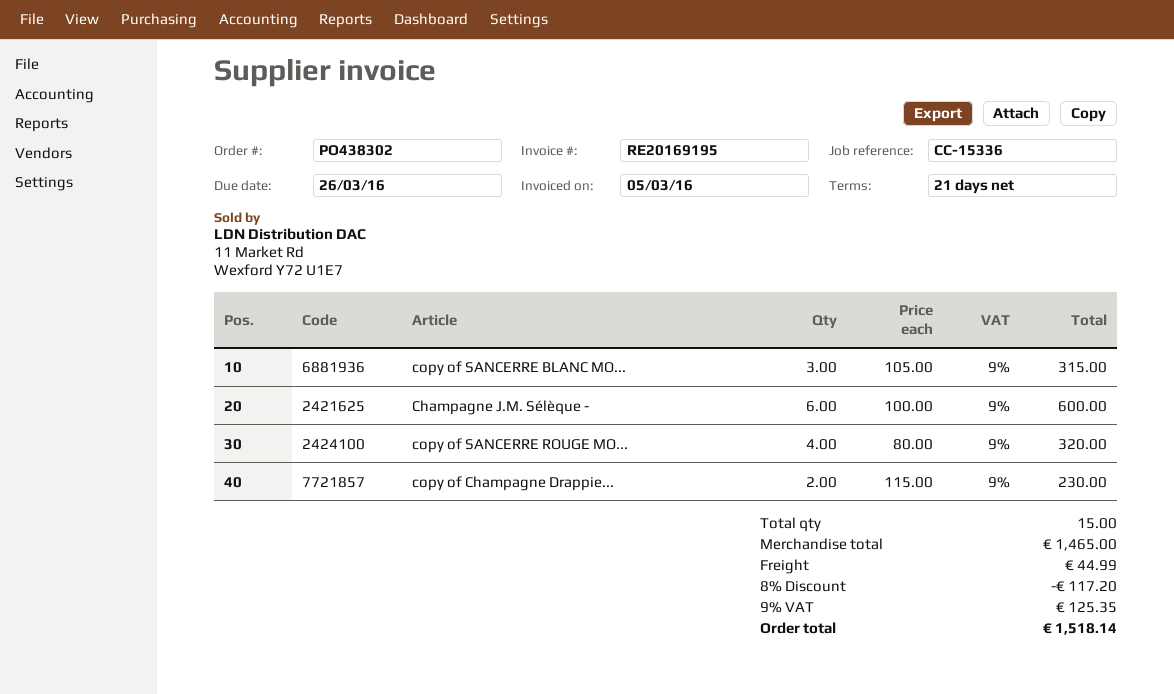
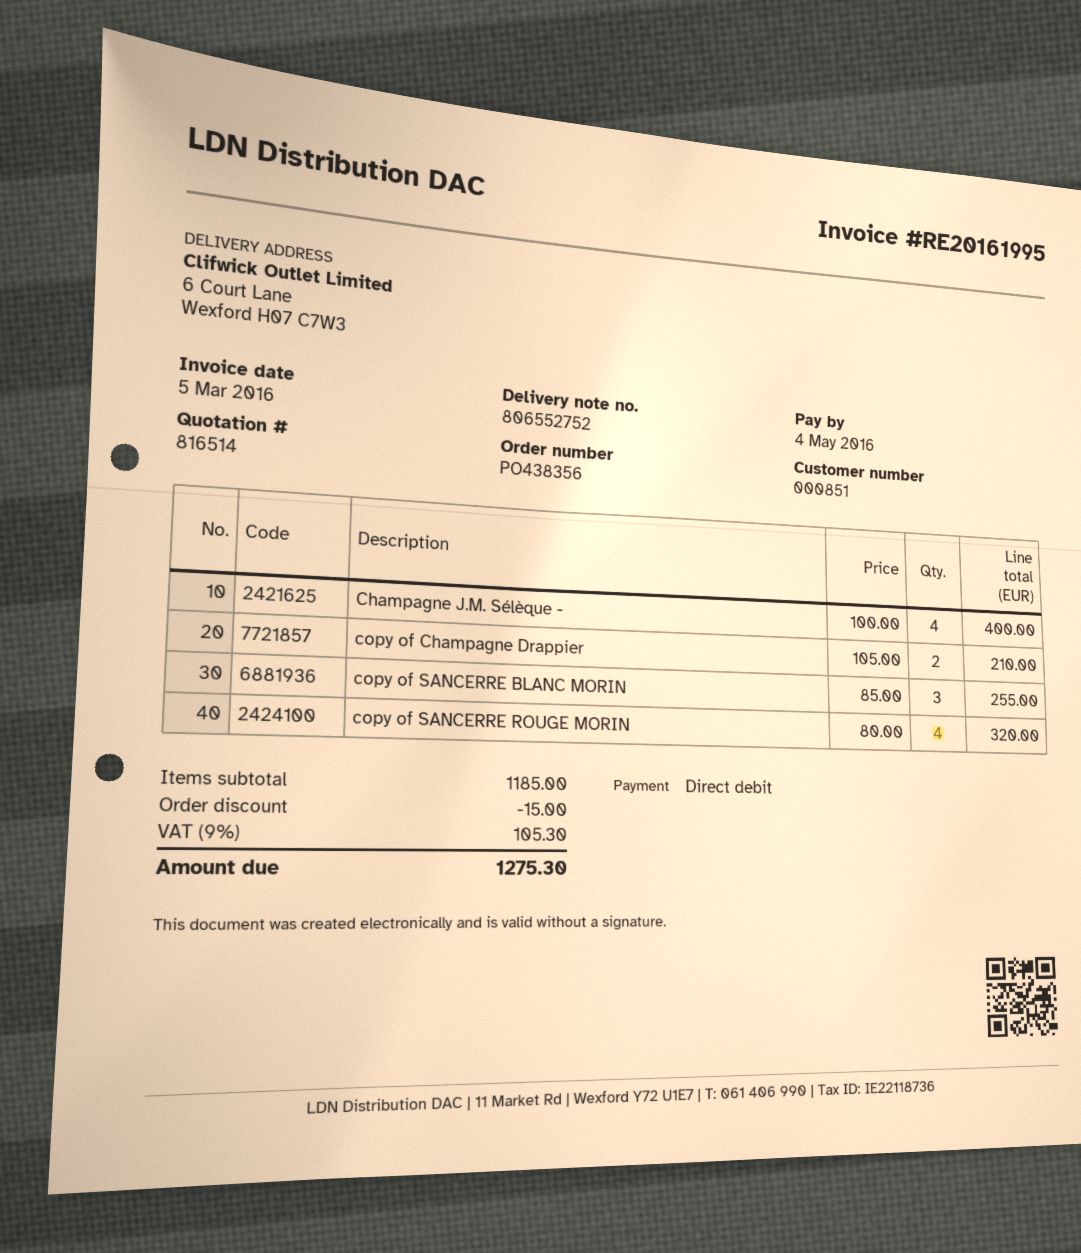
order number: PO438302 -> PO438356
invoice number: RE20169195 -> RE20161995
due date: 2016-03-26 -> 2016-05-04
copy of SANCERRE BLANC MO...: 3 x 105.00 = 315.00 -> 3 x 85.00 = 255.00
Champagne J.M. Sélèque -: 6 x 100.00 = 600.00 -> 4 x 100.00 = 400.00
copy of Champagne Drappie...: 2 x 115.00 = 230.00 -> 2 x 105.00 = 210.00
subtotal: 1465.00 -> 1185.00
discount: 117.20 -> 15.00
shipping: 44.99 -> none
tax: 9% = 125.35 -> 9% = 105.30
total: 1518.14 -> 1275.30

